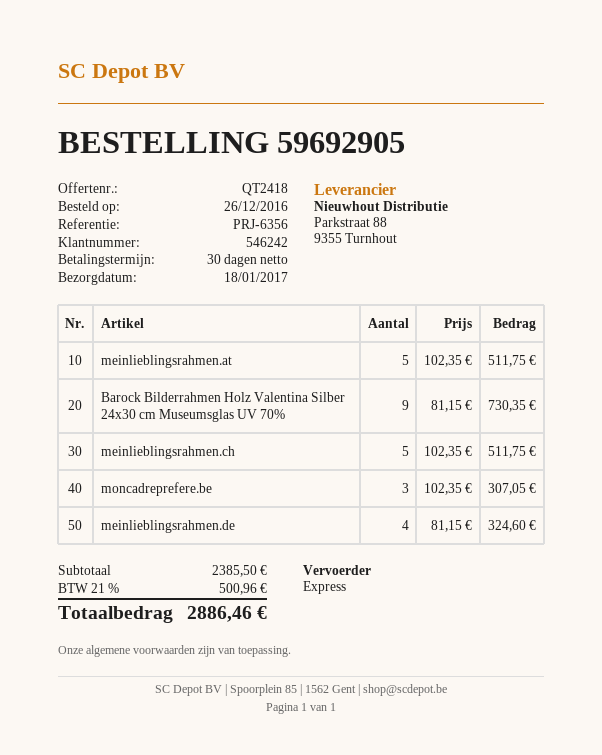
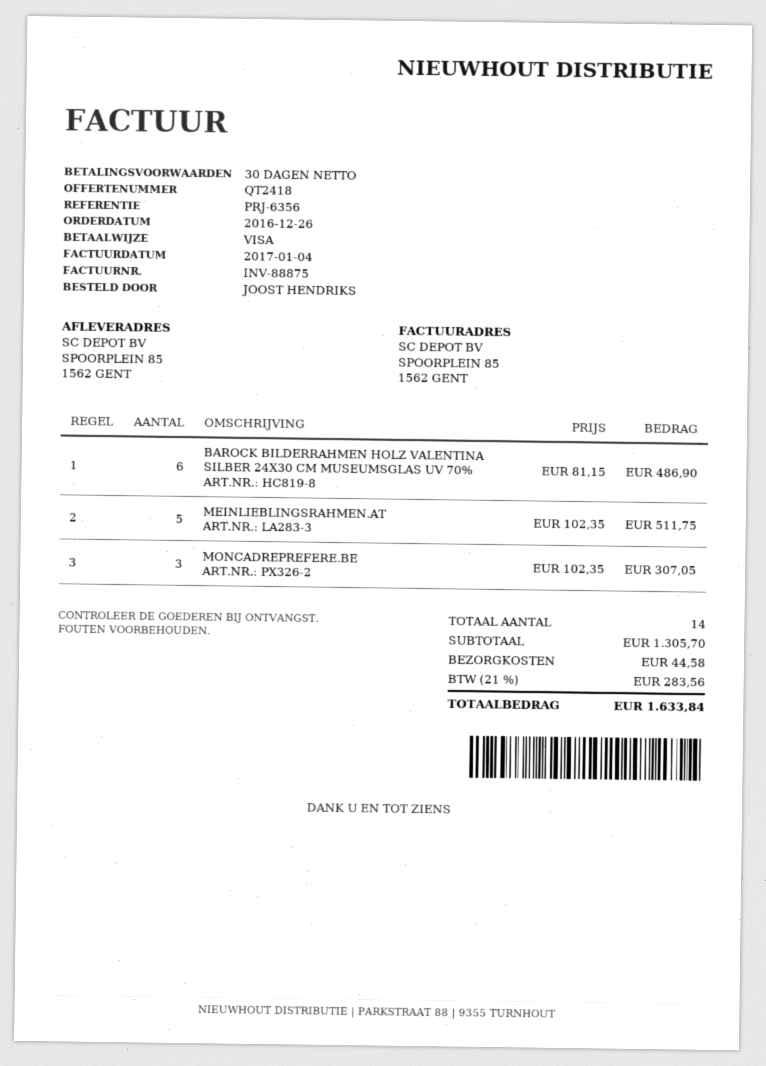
Barock Bilderrahmen Holz Valentina Silber 24x30 cm Museumsglas UV 70%: 9 x 81.15 = 730.35 -> 6 x 81.15 = 486.90
meinlieblingsrahmen.ch: 5 x 102.35 = 511.75 -> none
meinlieblingsrahmen.de: 4 x 81.15 = 324.60 -> none
subtotal: 2385.50 -> 1305.70
shipping: none -> 44.58
tax: 21% = 500.96 -> 21% = 283.56
total: 2886.46 -> 1633.84

